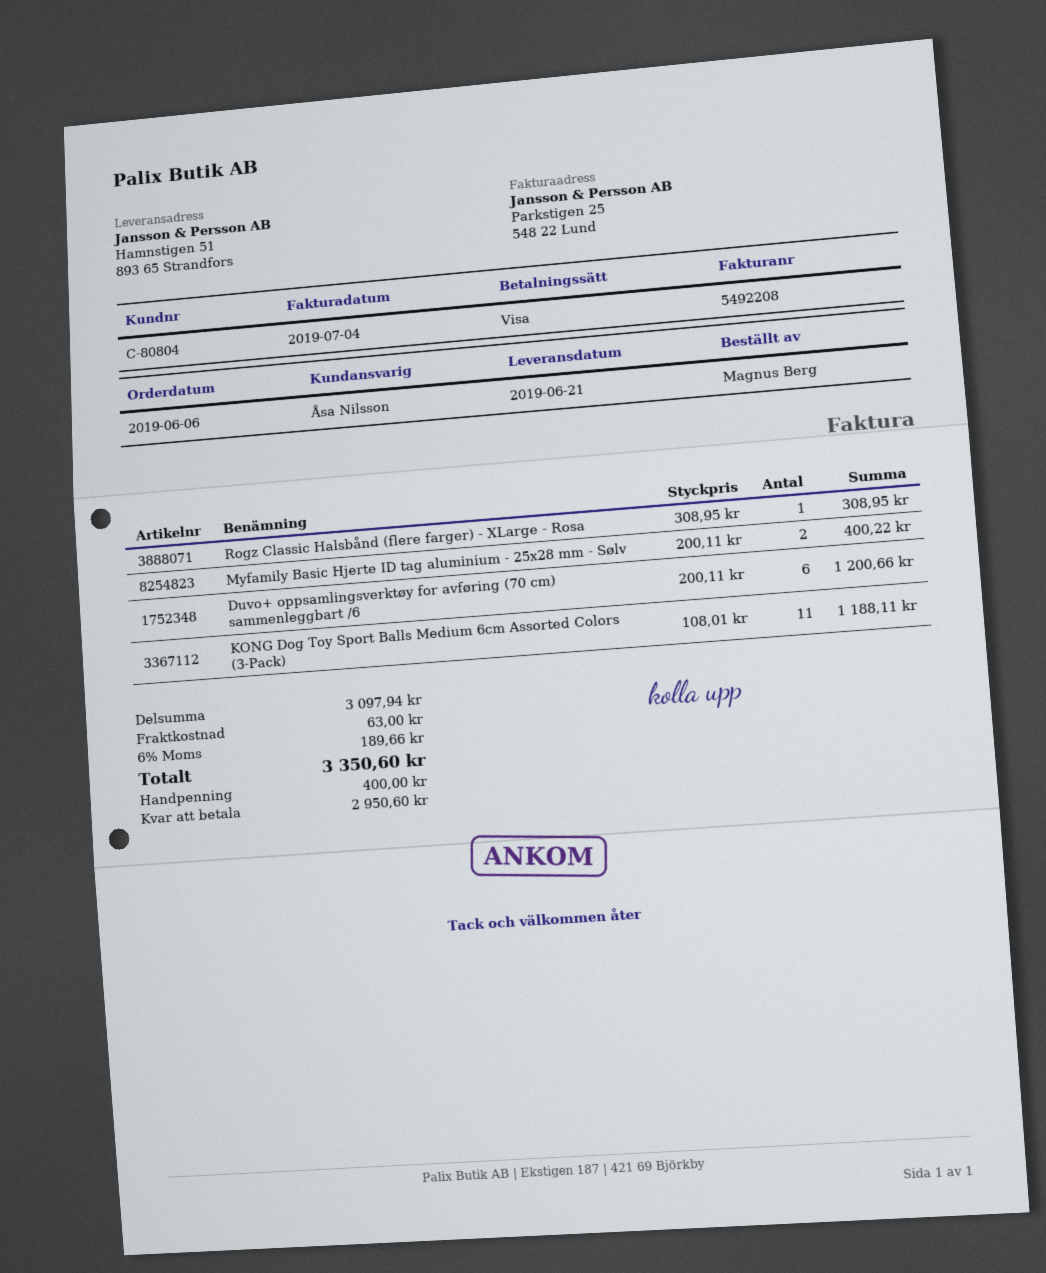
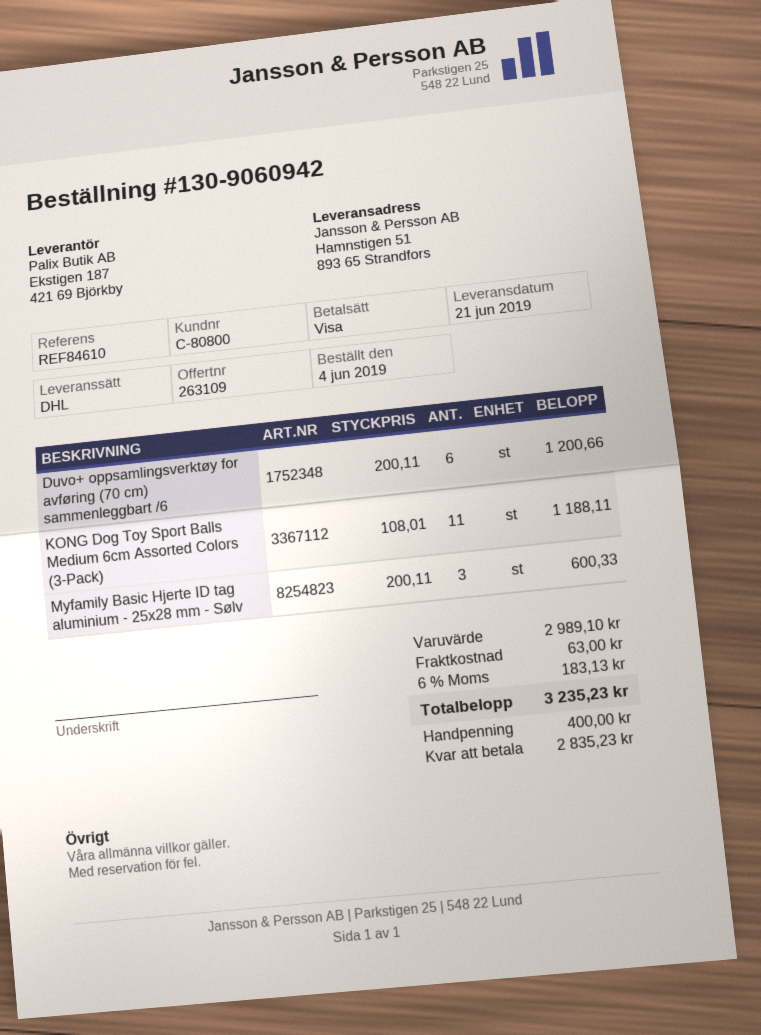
order date: 2019-06-06 -> 2019-06-04
customer number: C-80804 -> C-80800
Rogz Classic Halsbånd (flere farger) - XLarge - Rosa: 1 x 308.95 = 308.95 -> none
Myfamily Basic Hjerte ID tag aluminium - 25x28 mm - Sølv: 2 x 200.11 = 400.22 -> 3 x 200.11 = 600.33
subtotal: 3097.94 -> 2989.10
tax: 6% = 189.66 -> 6% = 183.13
total: 3350.60 -> 3235.23
balance: 2950.60 -> 2835.23

